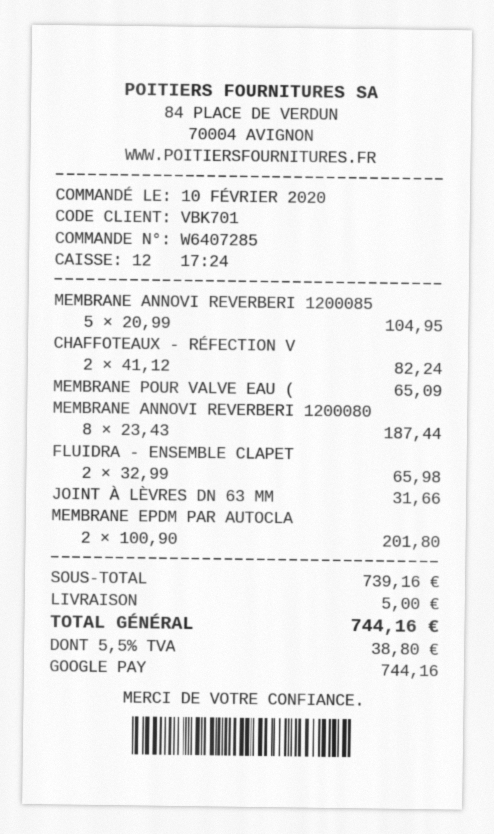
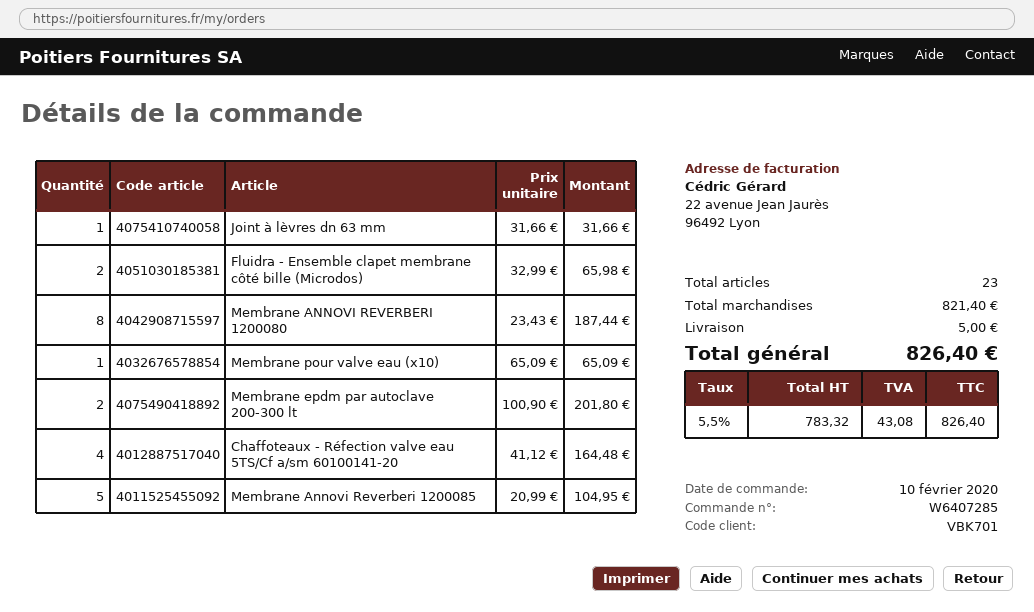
CHAFFOTEAUX - RÉFECTION V: 2 x 41.12 = 82.24 -> 4 x 41.12 = 164.48
subtotal: 739.16 -> 821.40
tax: 5.5% = 38.80 -> 5.5% = 43.08
total: 744.16 -> 826.40

